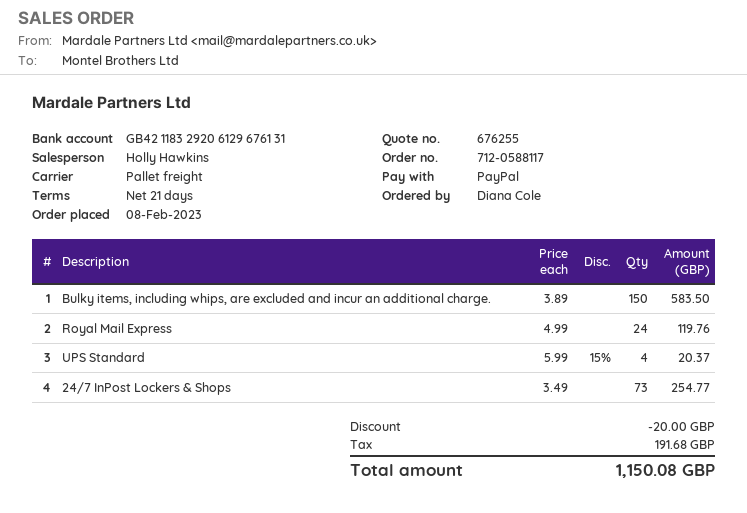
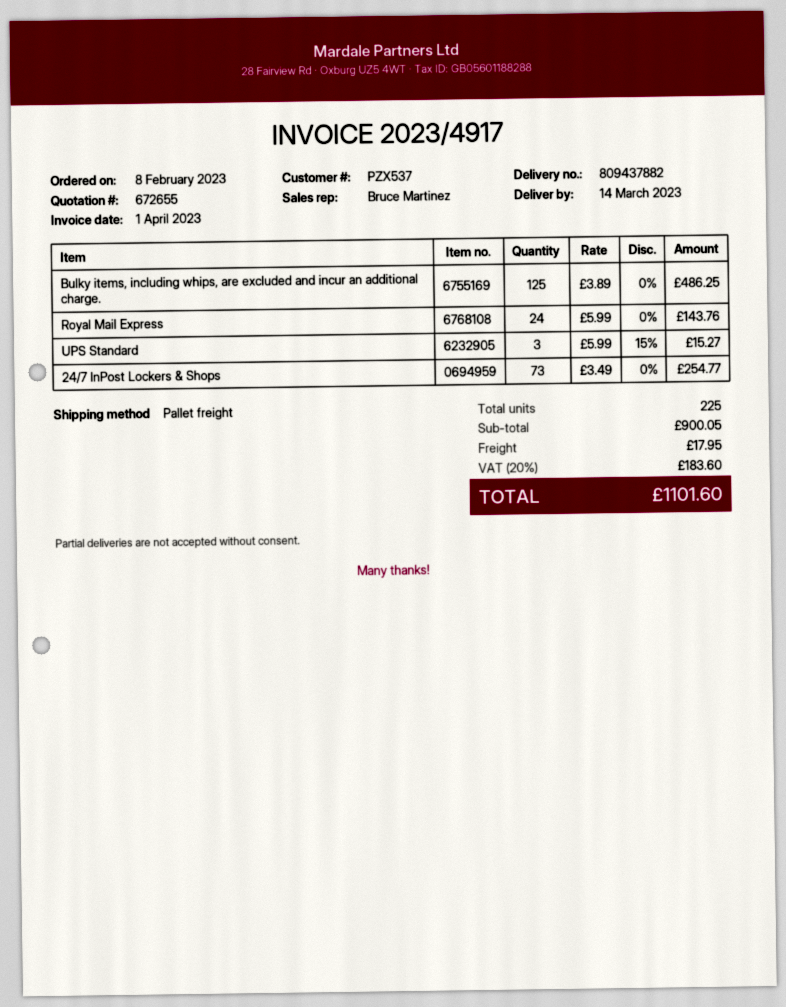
quote number: 676255 -> 672655
sales rep: Holly Hawkins -> Bruce Martinez
Bulky items, including whips, are excluded and incur an additional charge.: 150 x 3.89 = 583.50 -> 125 x 3.89 = 486.25
Royal Mail Express: 24 x 4.99 = 119.76 -> 24 x 5.99 = 143.76
UPS Standard: 4 x 5.99 - 15% = 20.37 -> 3 x 5.99 - 15% = 15.27
discount: 20.00 -> none
shipping: none -> 17.95
tax: 191.68 -> 183.60
total: 1150.08 -> 1101.60

